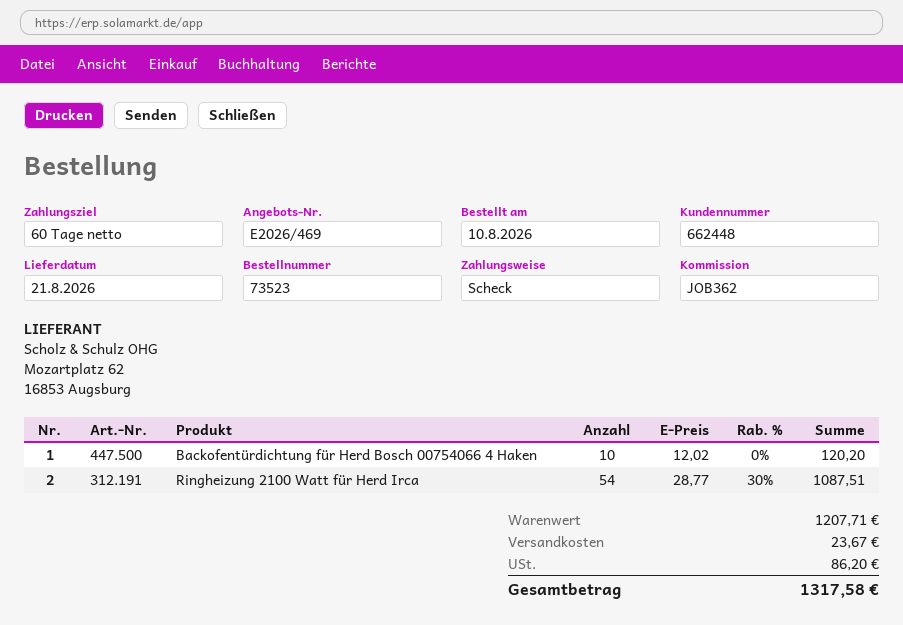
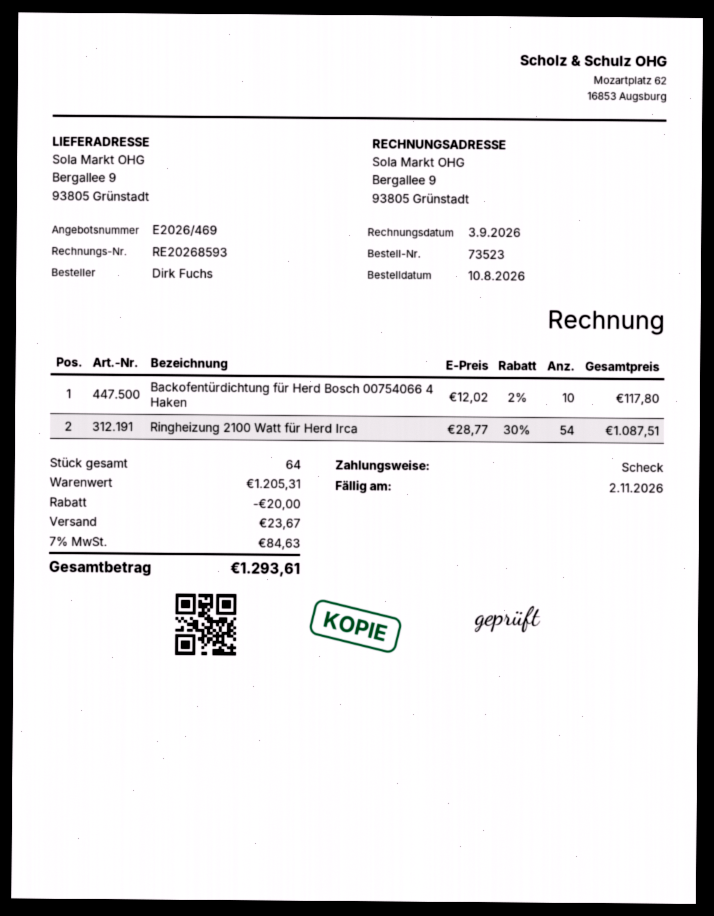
Backofentürdichtung für Herd Bosch 00754066 4 Haken: 10 x 12.02 = 120.20 -> 10 x 12.02 - 2% = 117.80
subtotal: 1207.71 -> 1205.31
discount: none -> 20.00
tax: 86.20 -> 84.63
total: 1317.58 -> 1293.61

